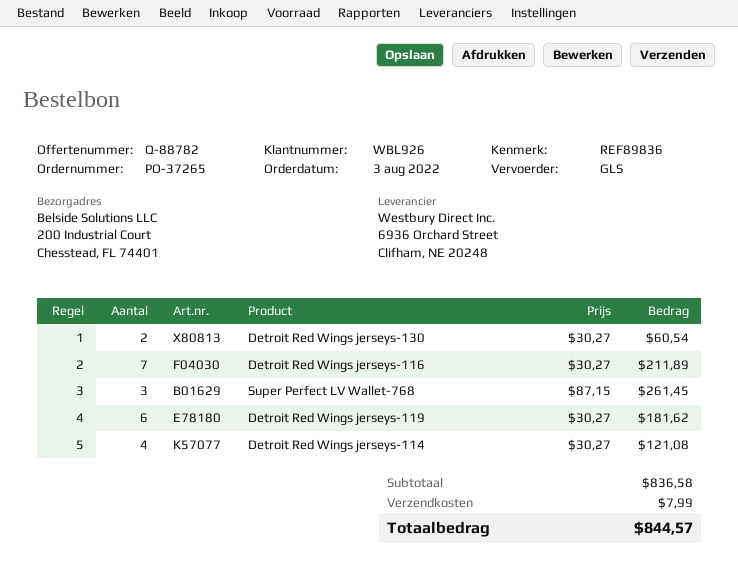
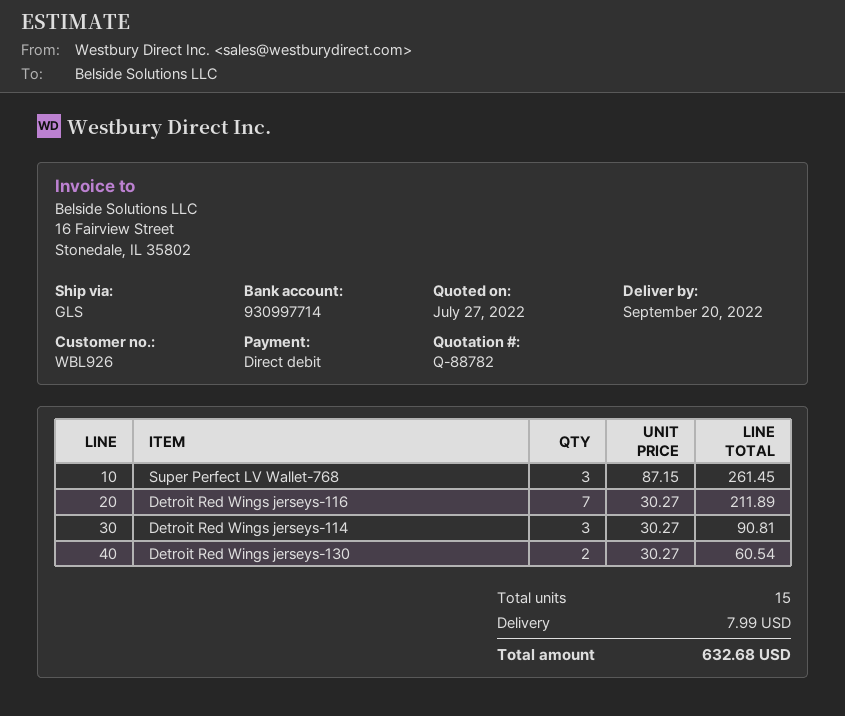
Detroit Red Wings jerseys-119: 6 x 30.27 = 181.62 -> none
Detroit Red Wings jerseys-114: 4 x 30.27 = 121.08 -> 3 x 30.27 = 90.81
total: 844.57 -> 632.68

